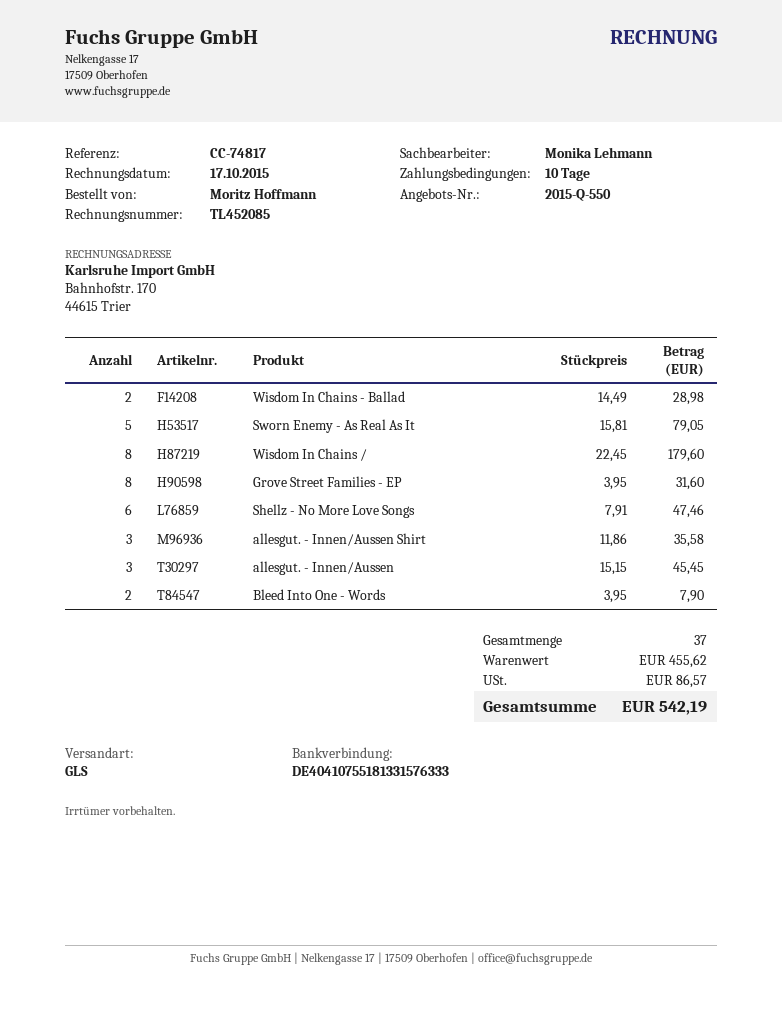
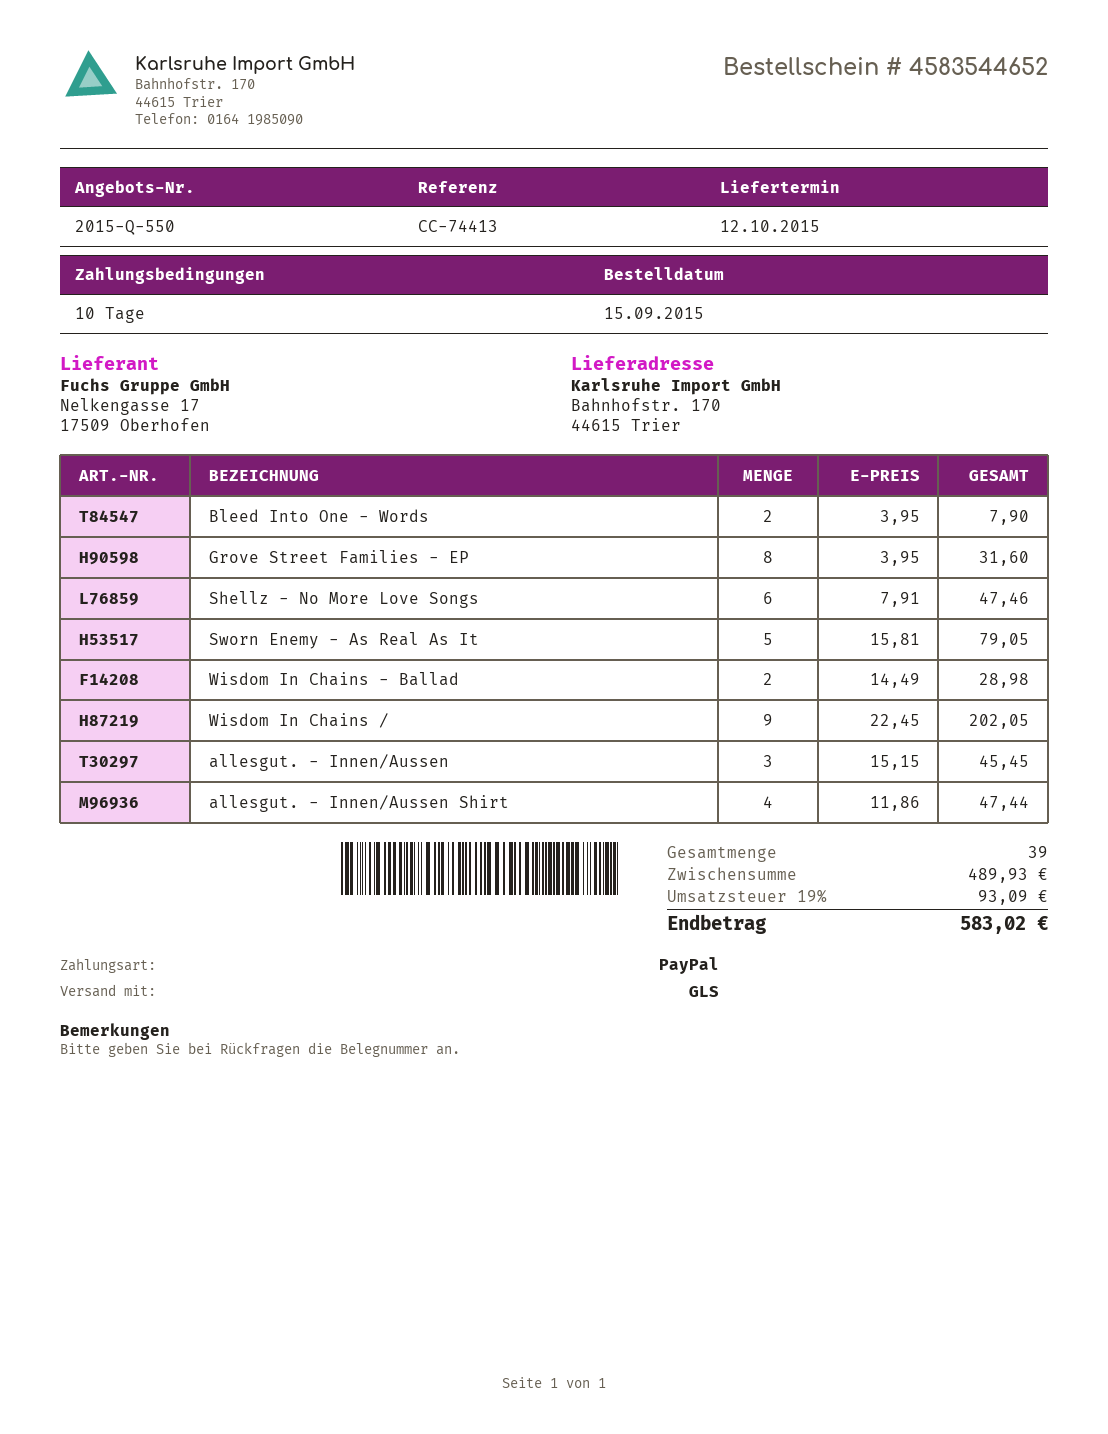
reference: CC-74817 -> CC-74413
Wisdom In Chains /: 8 x 22.45 = 179.60 -> 9 x 22.45 = 202.05
allesgut. - Innen/Aussen Shirt: 3 x 11.86 = 35.58 -> 4 x 11.86 = 47.44
total quantity: 37 -> 39
subtotal: 455.62 -> 489.93
tax: 86.57 -> 93.09
total: 542.19 -> 583.02

